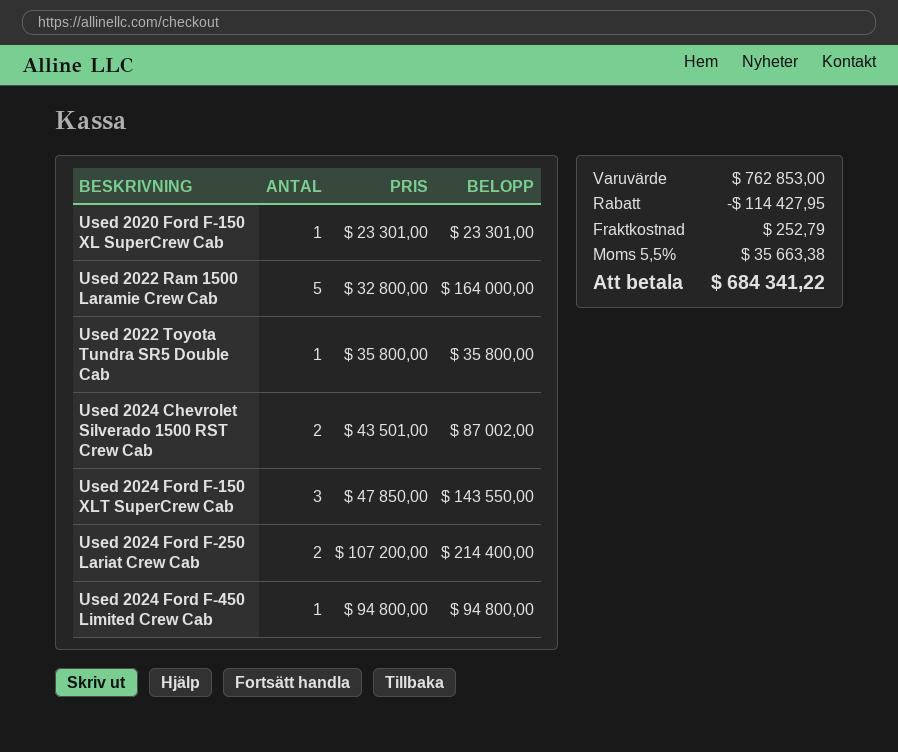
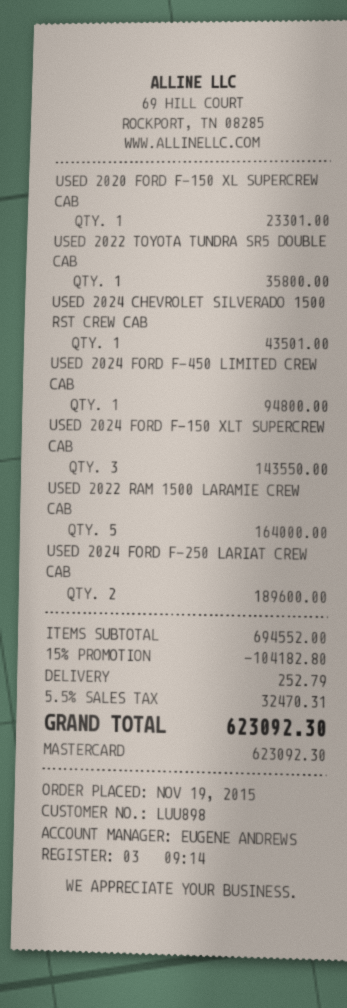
Used 2024 Chevrolet Silverado 1500 RST Crew Cab: 2 for 87002.00 -> 1 for 43501.00
Used 2024 Ford F-250 Lariat Crew Cab: 2 for 214400.00 -> 2 for 189600.00
subtotal: 762853.00 -> 694552.00
discount: 114427.95 -> 104182.80
tax: 5.5% = 35663.38 -> 5.5% = 32470.31
total: 684341.22 -> 623092.30

